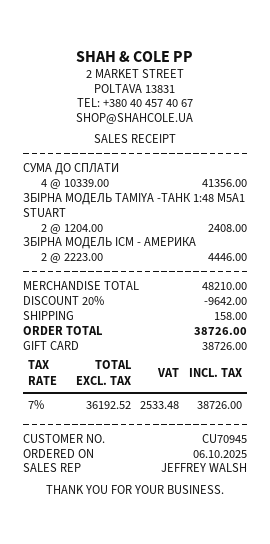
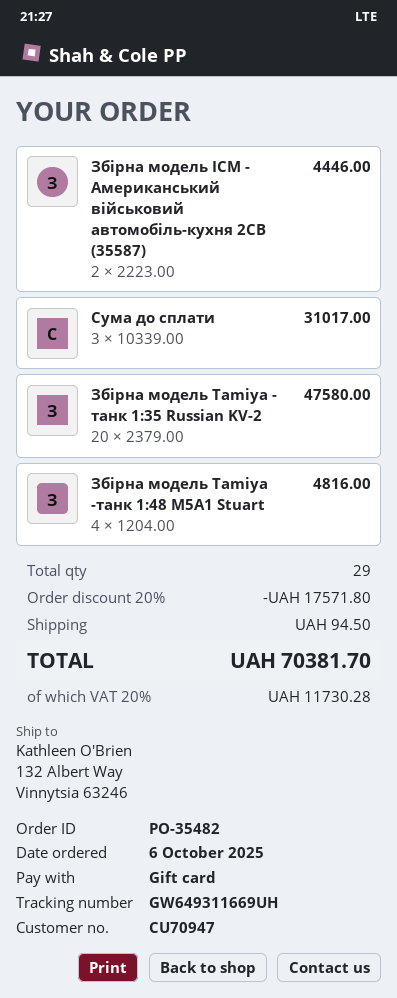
customer number: CU70945 -> CU70947
СУМА ДО СПЛАТИ: 4 x 10339.00 = 41356.00 -> 3 x 10339.00 = 31017.00
ЗБІРНА МОДЕЛЬ TAMIYA -ТАНК 1:48 M5A1 STUART: 2 x 1204.00 = 2408.00 -> 4 x 1204.00 = 4816.00
Збірна модель Tamiya - танк 1:35 Russian KV-2: none -> 20 x 2379.00 = 47580.00
discount: 20% = 9642.00 -> 20% = 17571.80
shipping: 158.00 -> 94.50
tax: 7% = 2533.48 -> 20% = 11730.28
total: 38726.00 -> 70381.70

